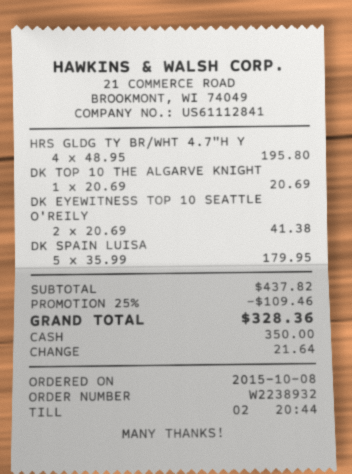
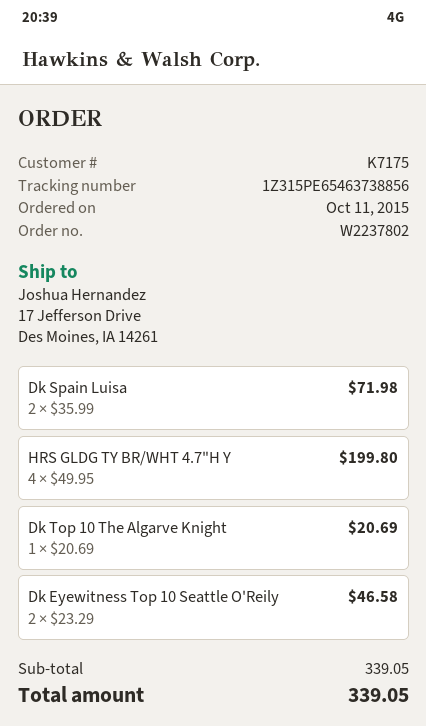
order number: W2238932 -> W2237802
order date: 2015-10-08 -> 2015-10-11
HRS GLDG TY BR/WHT 4.7"H Y: 4 x 48.95 = 195.80 -> 4 x 49.95 = 199.80
DK EYEWITNESS TOP 10 SEATTLE O'REILY: 2 x 20.69 = 41.38 -> 2 x 23.29 = 46.58
DK SPAIN LUISA: 5 x 35.99 = 179.95 -> 2 x 35.99 = 71.98
subtotal: 437.82 -> 339.05
discount: 25% = 109.46 -> none
total: 328.36 -> 339.05

